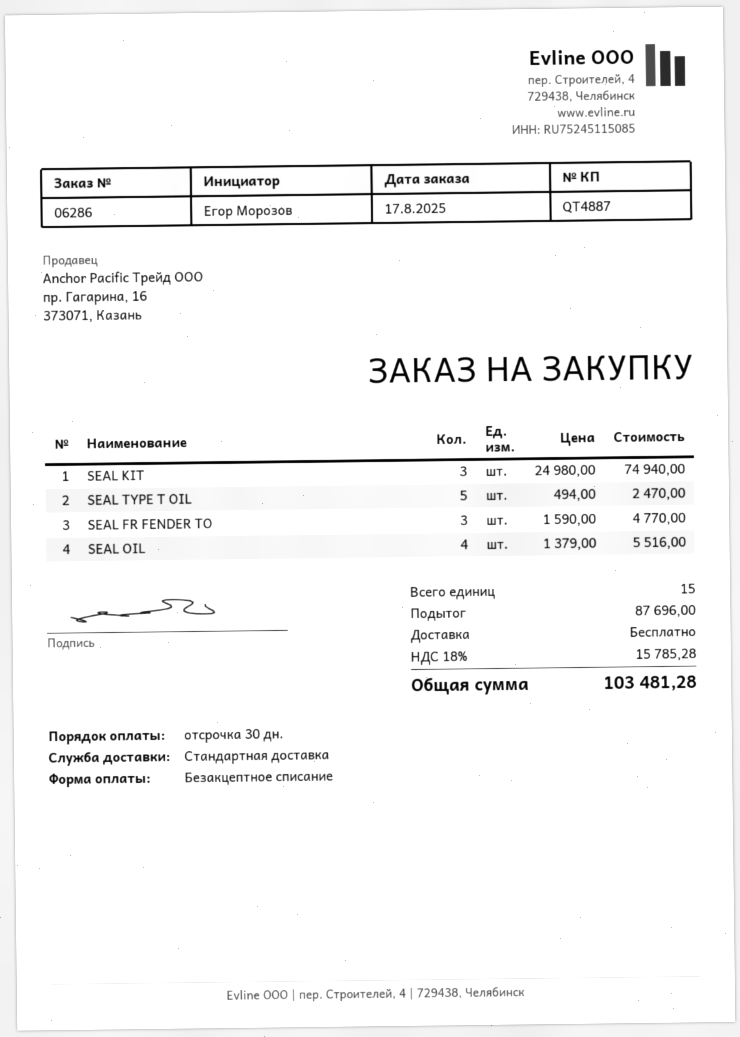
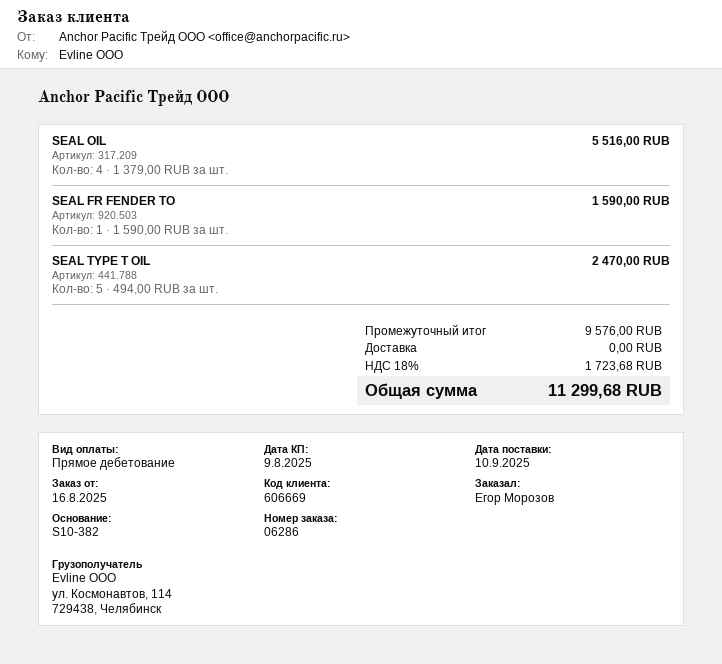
order date: 2025-08-17 -> 2025-08-16
SEAL KIT: 3 x 24980.00 = 74940.00 -> none
SEAL FR FENDER TO: 3 x 1590.00 = 4770.00 -> 1 x 1590.00 = 1590.00
subtotal: 87696.00 -> 9576.00
tax: 18% = 15785.28 -> 18% = 1723.68
total: 103481.28 -> 11299.68

